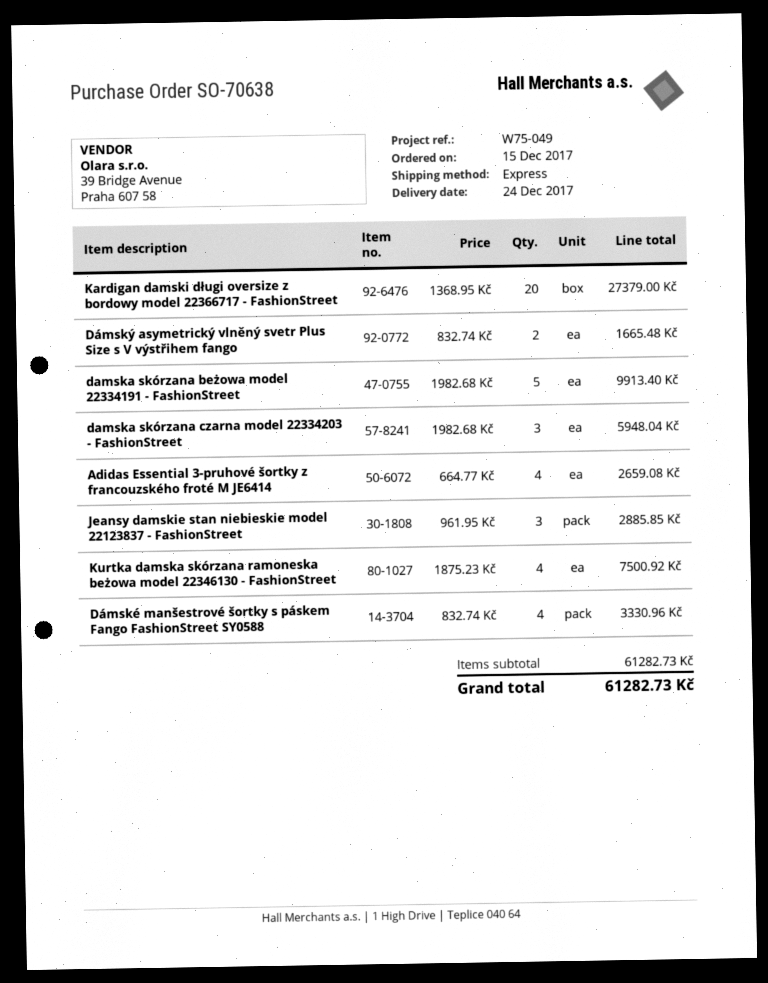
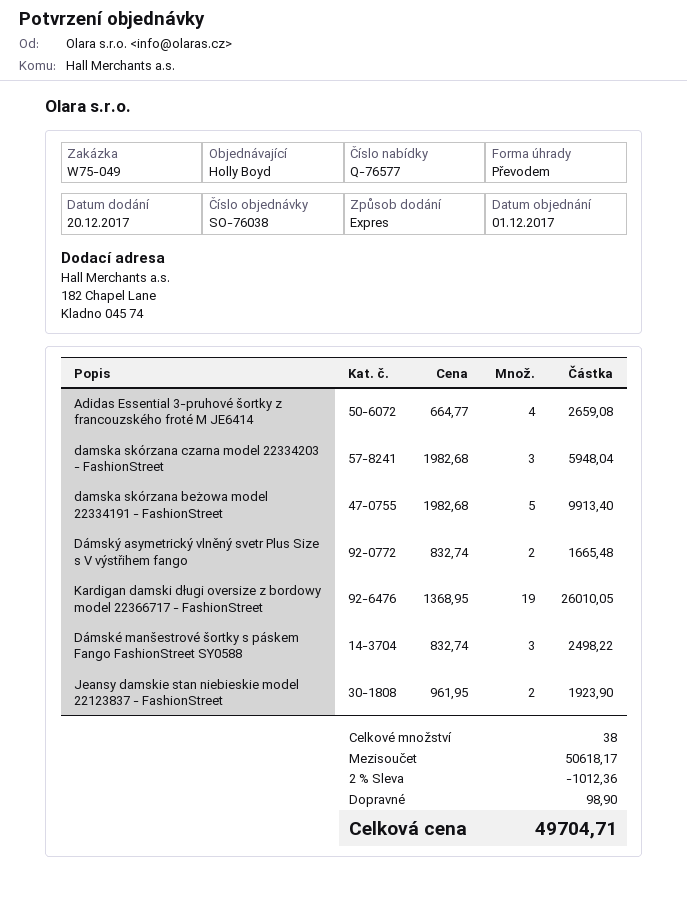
order number: SO-70638 -> SO-76038
order date: 2017-12-15 -> 2017-12-01
delivery date: 2017-12-24 -> 2017-12-20
Kardigan damski długi oversize z bordowy model 22366717 - FashionStreet: 20 x 1368.95 = 27379.00 -> 19 x 1368.95 = 26010.05
Jeansy damskie stan niebieskie model 22123837 - FashionStreet: 3 x 961.95 = 2885.85 -> 2 x 961.95 = 1923.90
Kurtka damska skórzana ramoneska beżowa model 22346130 - FashionStreet: 4 x 1875.23 = 7500.92 -> none
Dámské manšestrové šortky s páskem Fango FashionStreet SY0588: 4 x 832.74 = 3330.96 -> 3 x 832.74 = 2498.22
subtotal: 61282.73 -> 50618.17
discount: none -> 2% = 1012.36
shipping: none -> 98.90
total: 61282.73 -> 49704.71

